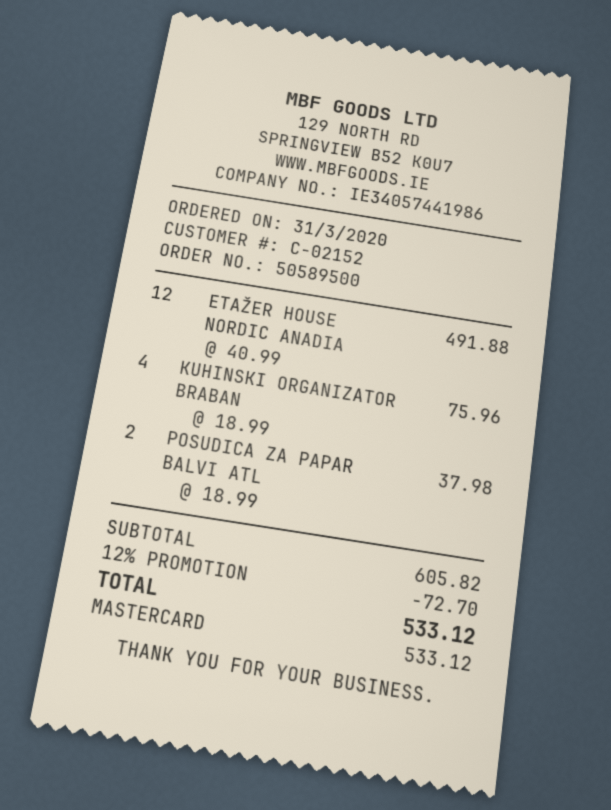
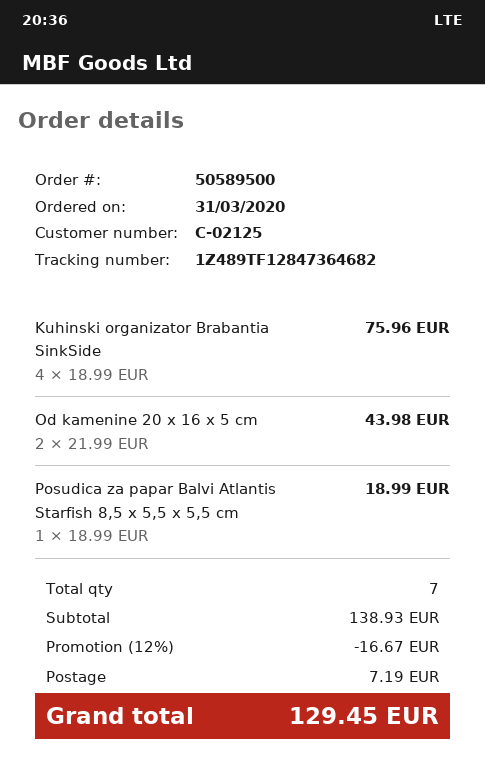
customer number: C-02152 -> C-02125
ETAŽER HOUSE NORDIC ANADIA: 12 x 40.99 = 491.88 -> none
POSUDICA ZA PAPAR BALVI ATL: 2 x 18.99 = 37.98 -> 1 x 18.99 = 18.99
Od kamenine 20 x 16 x 5 cm: none -> 2 x 21.99 = 43.98
subtotal: 605.82 -> 138.93
discount: 12% = 72.70 -> 12% = 16.67
shipping: none -> 7.19
total: 533.12 -> 129.45

